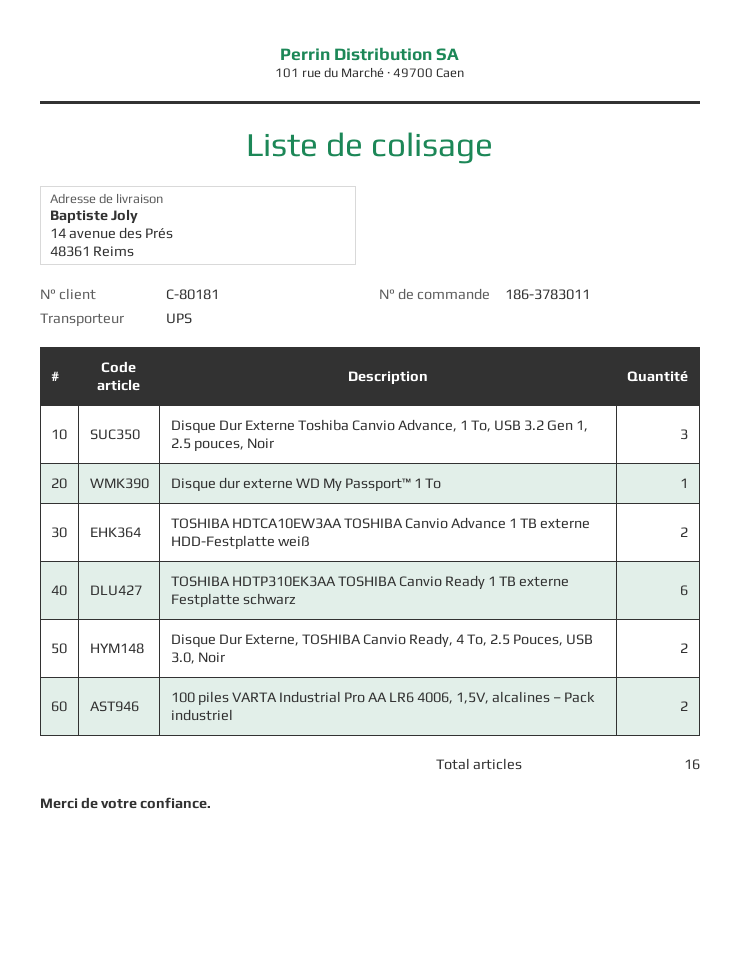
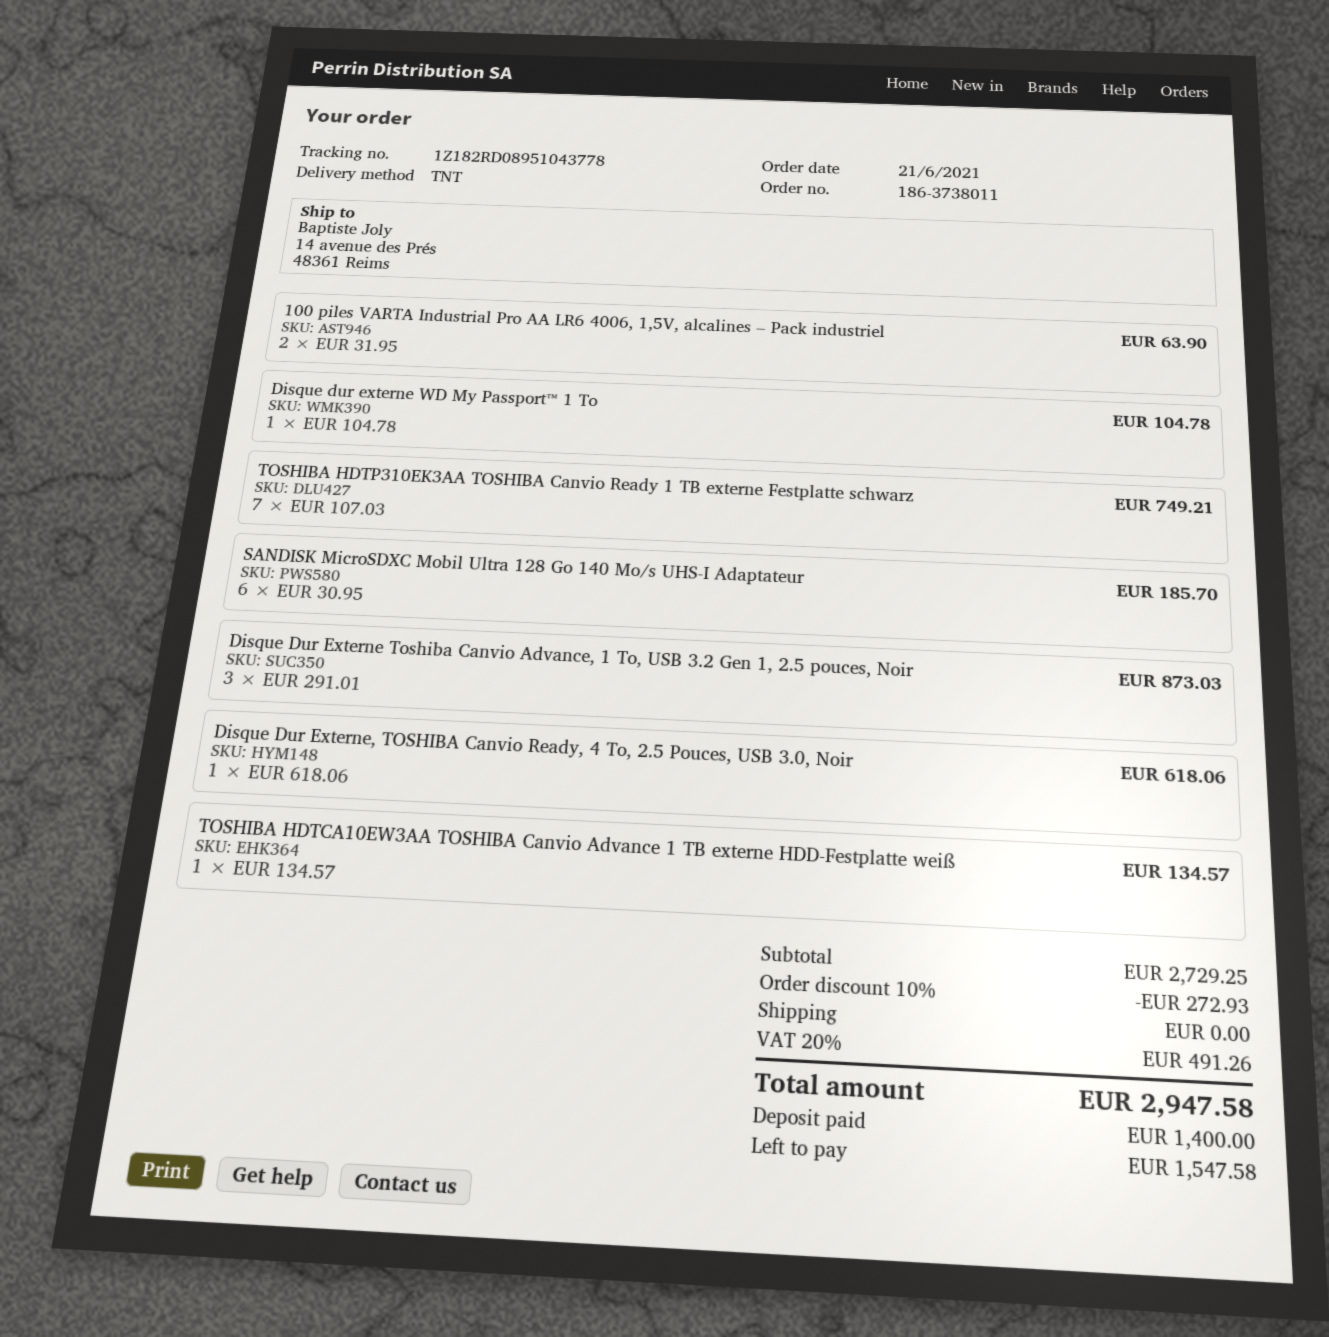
order number: 186-3783011 -> 186-3738011
shipping method: UPS -> TNT
TOSHIBA HDTCA10EW3AA TOSHIBA Canvio Advance 1 TB externe HDD-Festplatte weiß: 2 -> 1
TOSHIBA HDTP310EK3AA TOSHIBA Canvio Ready 1 TB externe Festplatte schwarz: 6 -> 7
Disque Dur Externe, TOSHIBA Canvio Ready, 4 To, 2.5 Pouces, USB 3.0, Noir: 2 -> 1
SANDISK MicroSDXC Mobil Ultra 128 Go 140 Mo/s UHS-I Adaptateur: none -> 6

